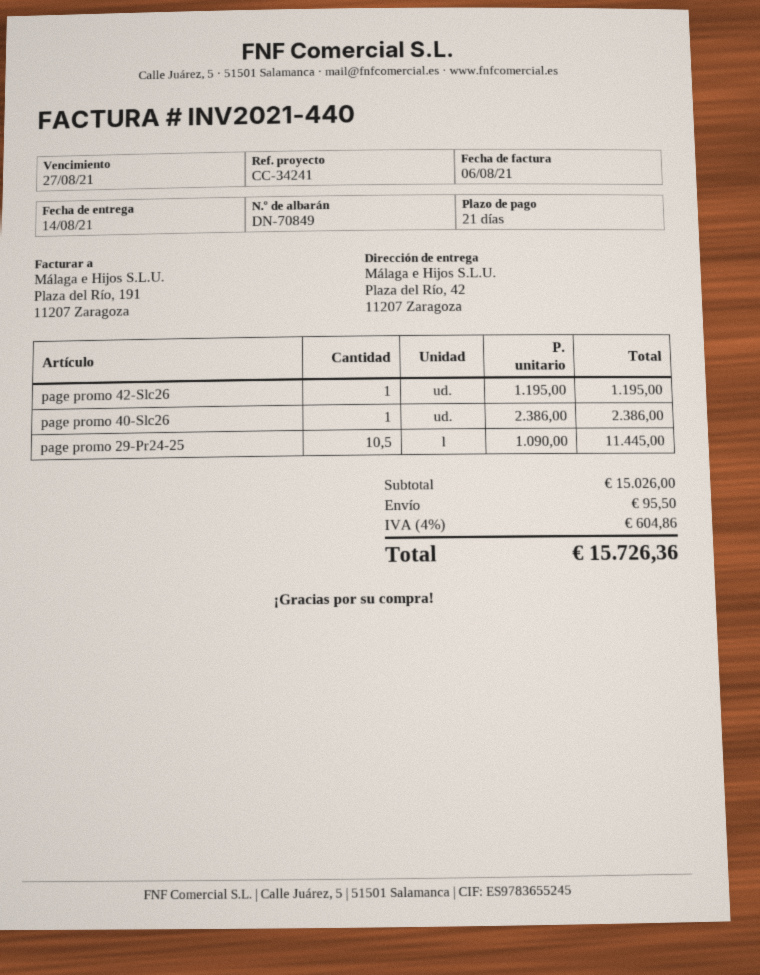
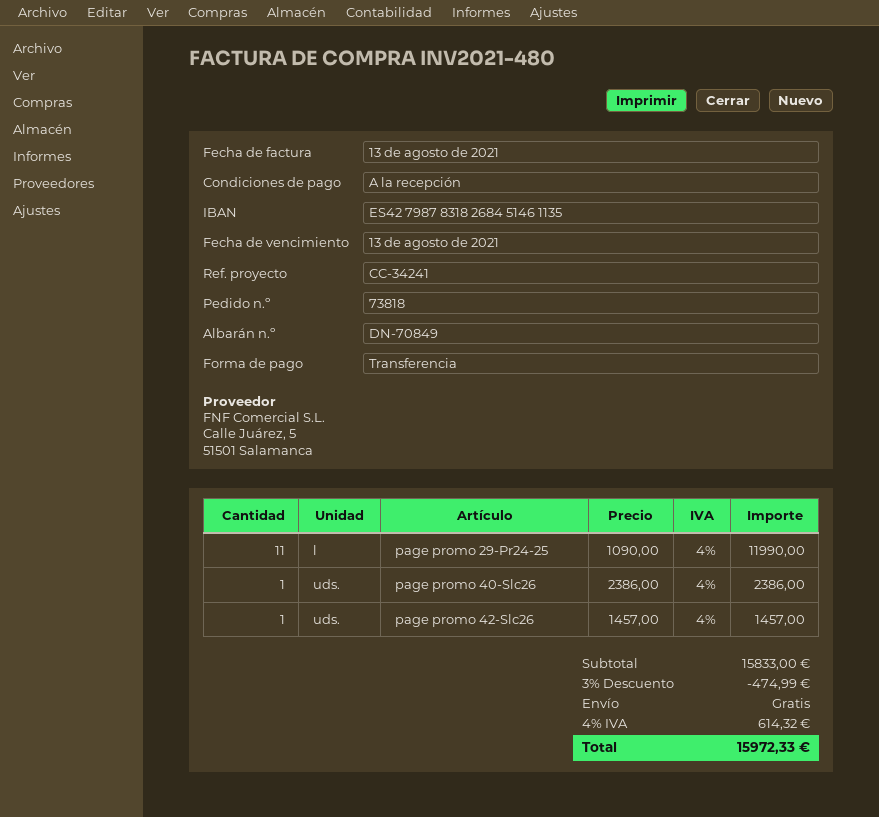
invoice number: INV2021-440 -> INV2021-480
invoice date: 2021-08-06 -> 2021-08-13
payment terms: 21 days -> on receipt
due date: 2021-08-27 -> 2021-08-13
page promo 42-Slc26: 1 x 1195.00 = 1195.00 -> 1 x 1457.00 = 1457.00
page promo 29-Pr24-25: 10.5 x 1090.00 = 11445.00 -> 11 x 1090.00 = 11990.00
subtotal: 15026.00 -> 15833.00
discount: none -> 3% = 474.99
shipping: 95.50 -> 0.00
tax: 4% = 604.86 -> 4% = 614.32
total: 15726.36 -> 15972.33

